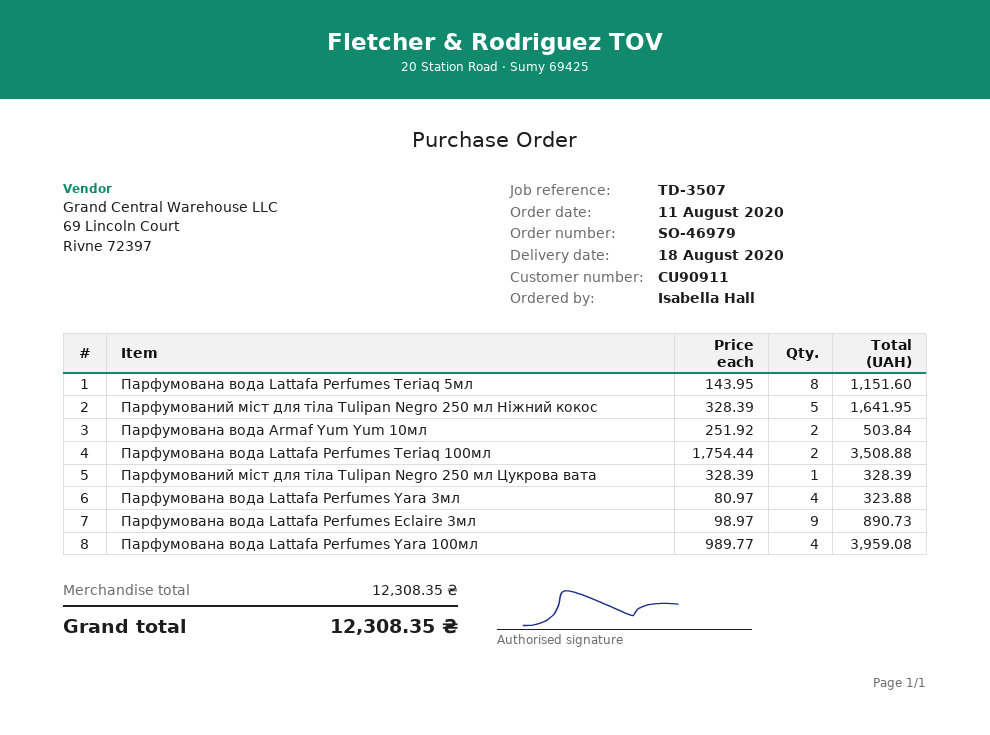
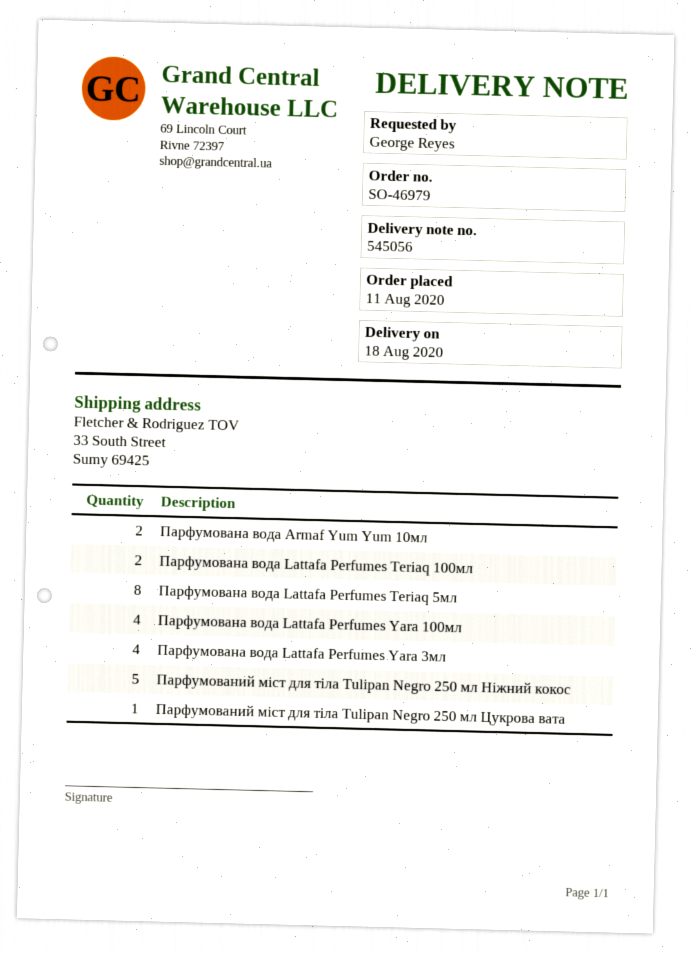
ordered by: Isabella Hall -> George Reyes
Парфумована вода Lattafa Perfumes Eclaire 3мл: 9 -> none

